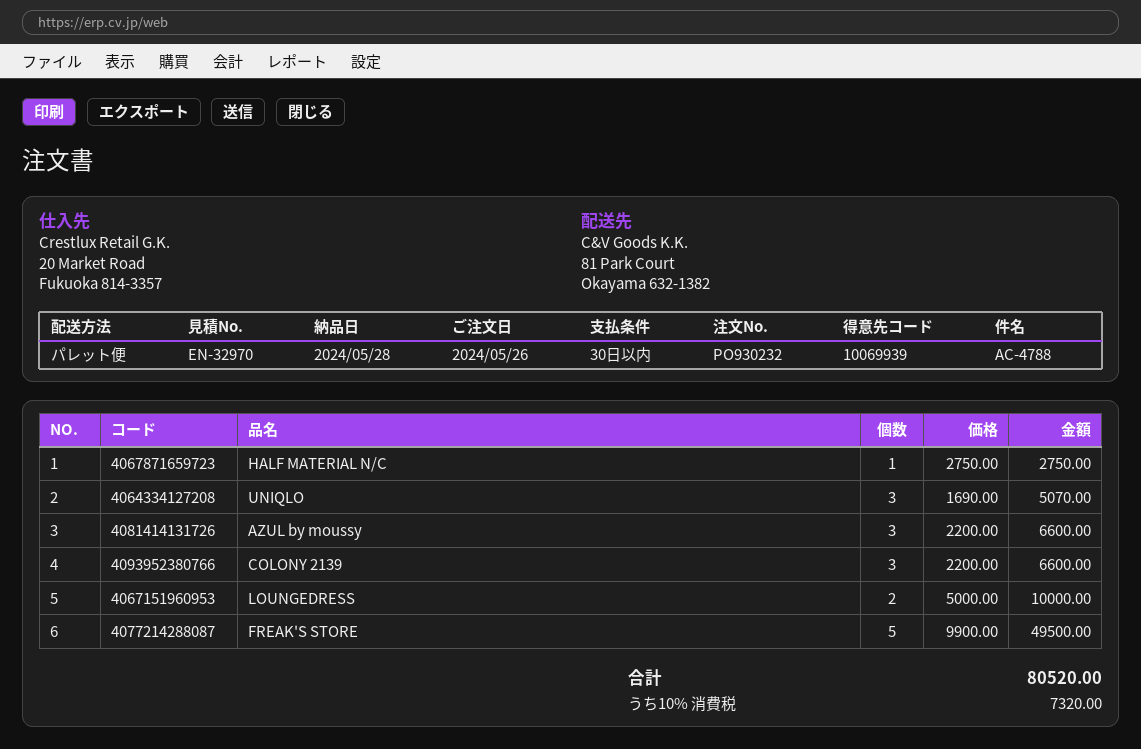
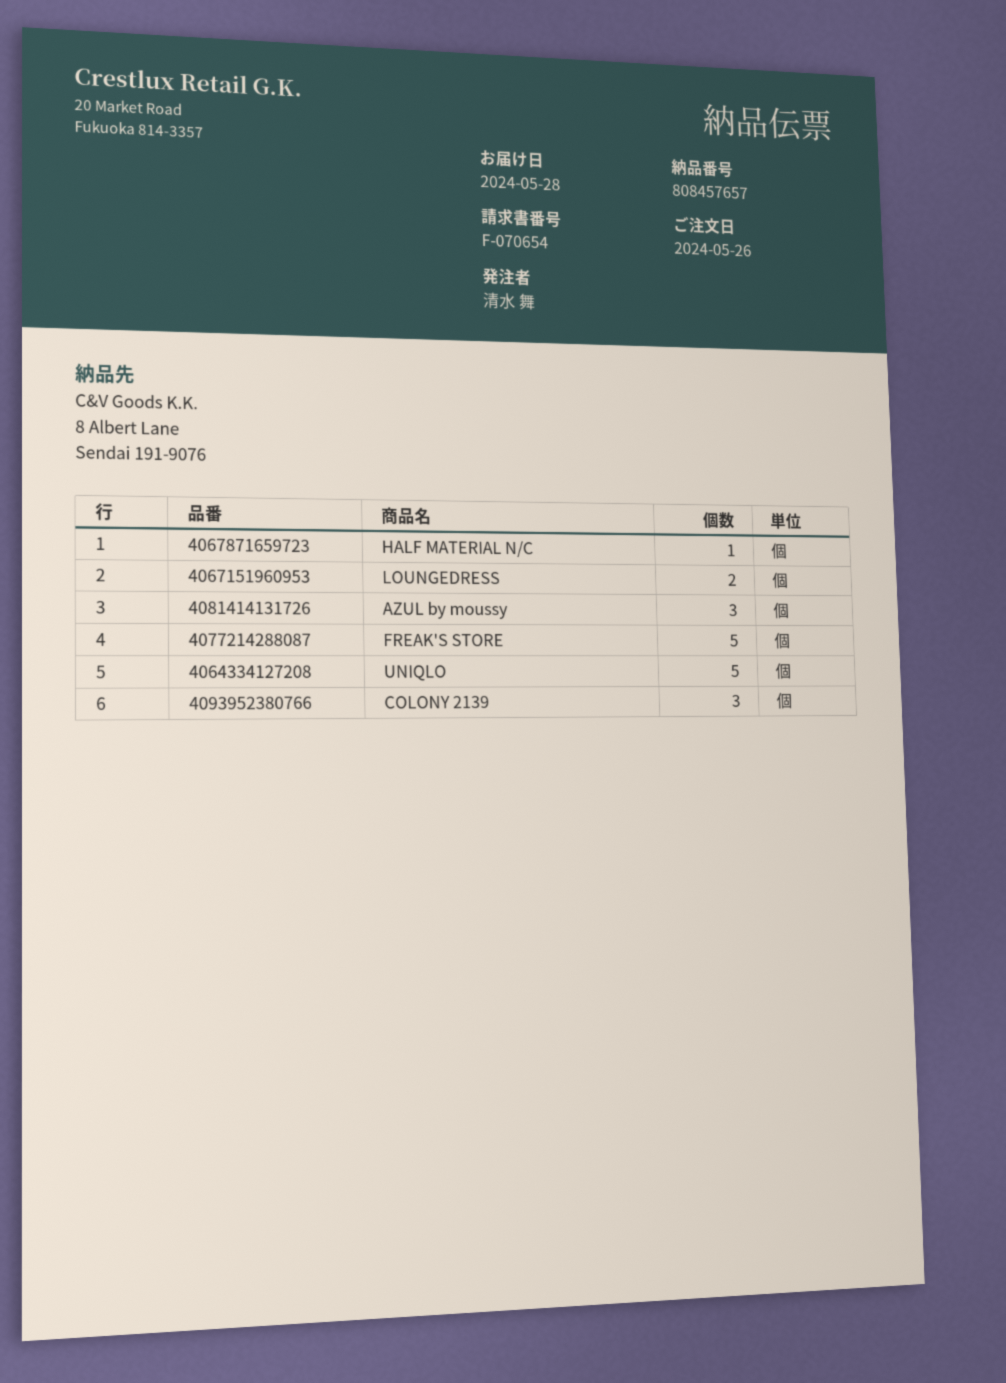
ship to: 81 Park Court, Okayama 632-1382 -> 8 Albert Lane, Sendai 191-9076
UNIQLO: 3 -> 5

